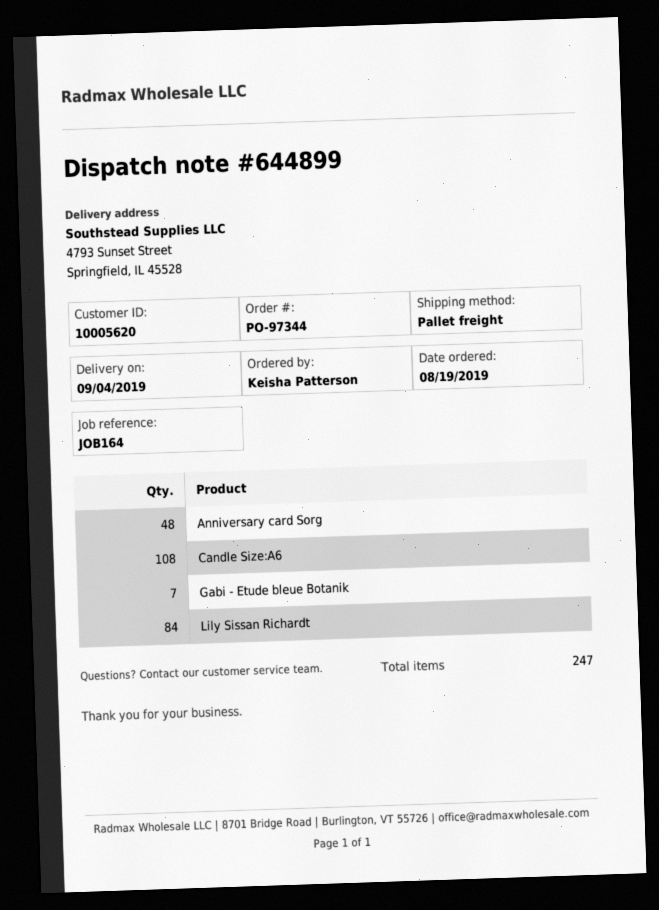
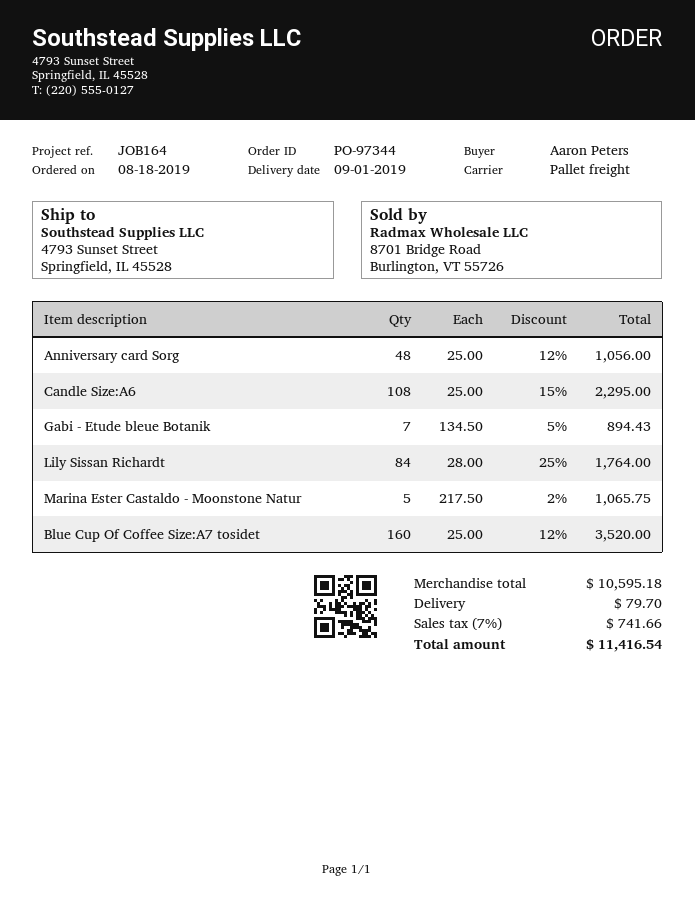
order date: 2019-08-19 -> 2019-08-18
delivery date: 2019-09-04 -> 2019-09-01
ordered by: Keisha Patterson -> Aaron Peters
Marina Ester Castaldo - Moonstone Natur: none -> 5
Blue Cup Of Coffee Size:A7 tosidet: none -> 160

